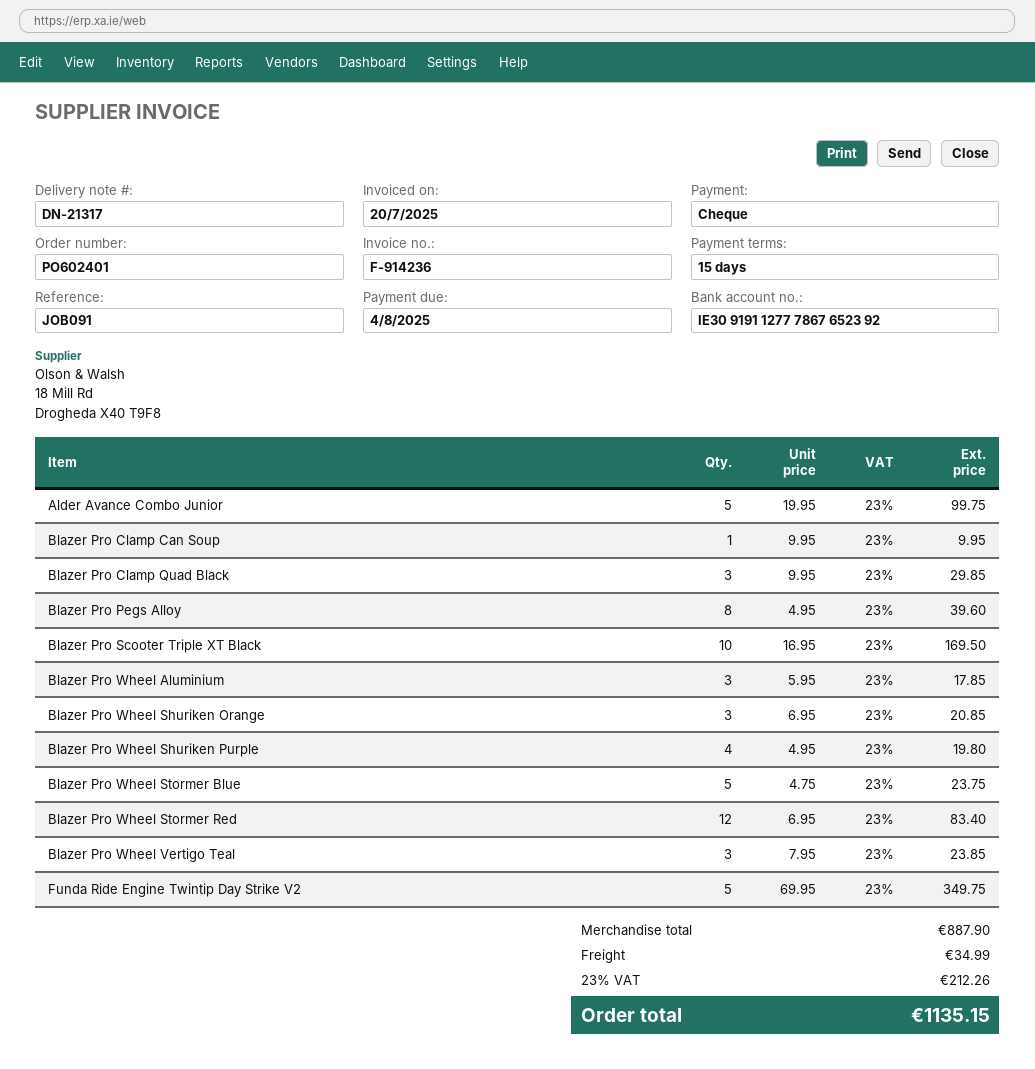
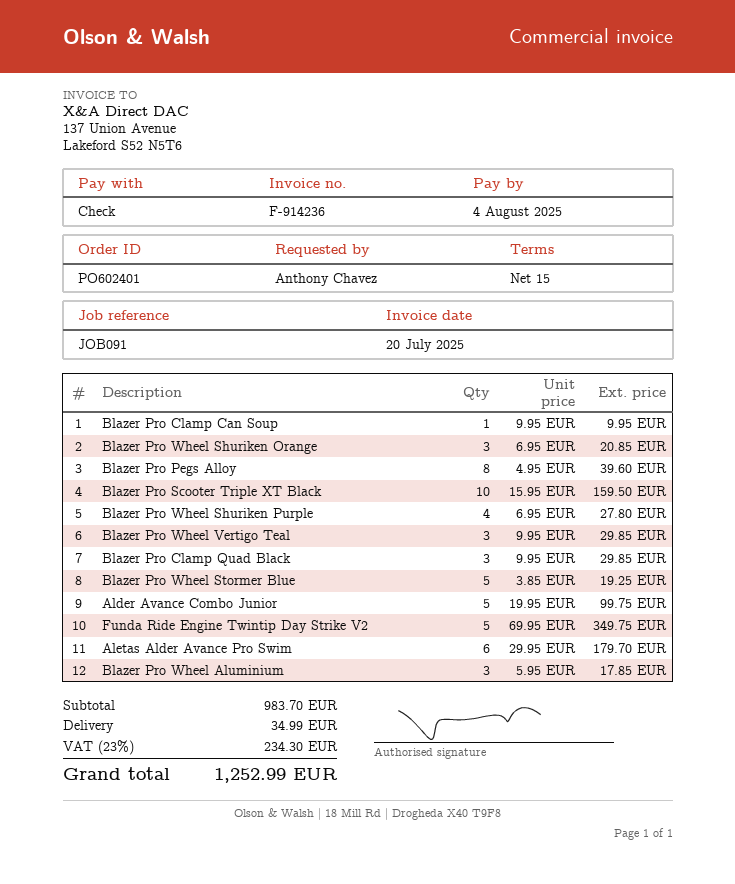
Blazer Pro Scooter Triple XT Black: 10 x 16.95 = 169.50 -> 10 x 15.95 = 159.50
Blazer Pro Wheel Shuriken Purple: 4 x 4.95 = 19.80 -> 4 x 6.95 = 27.80
Blazer Pro Wheel Stormer Blue: 5 x 4.75 = 23.75 -> 5 x 3.85 = 19.25
Blazer Pro Wheel Stormer Red: 12 x 6.95 = 83.40 -> none
Blazer Pro Wheel Vertigo Teal: 3 x 7.95 = 23.85 -> 3 x 9.95 = 29.85
Aletas Alder Avance Pro Swim: none -> 6 x 29.95 = 179.70
subtotal: 887.90 -> 983.70
tax: 23% = 212.26 -> 23% = 234.30
total: 1135.15 -> 1252.99

